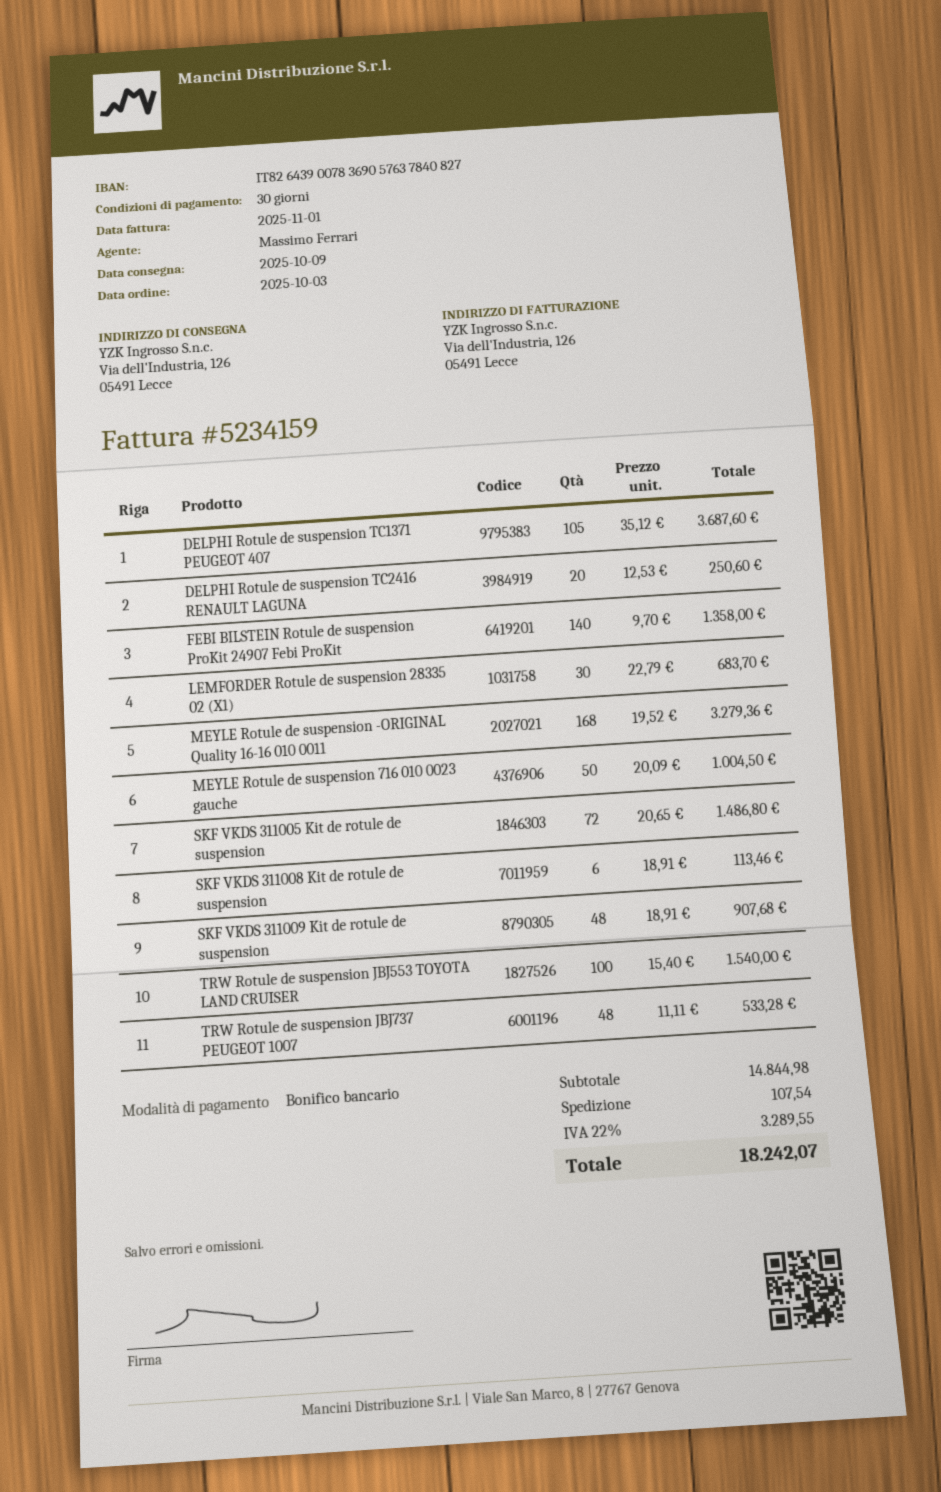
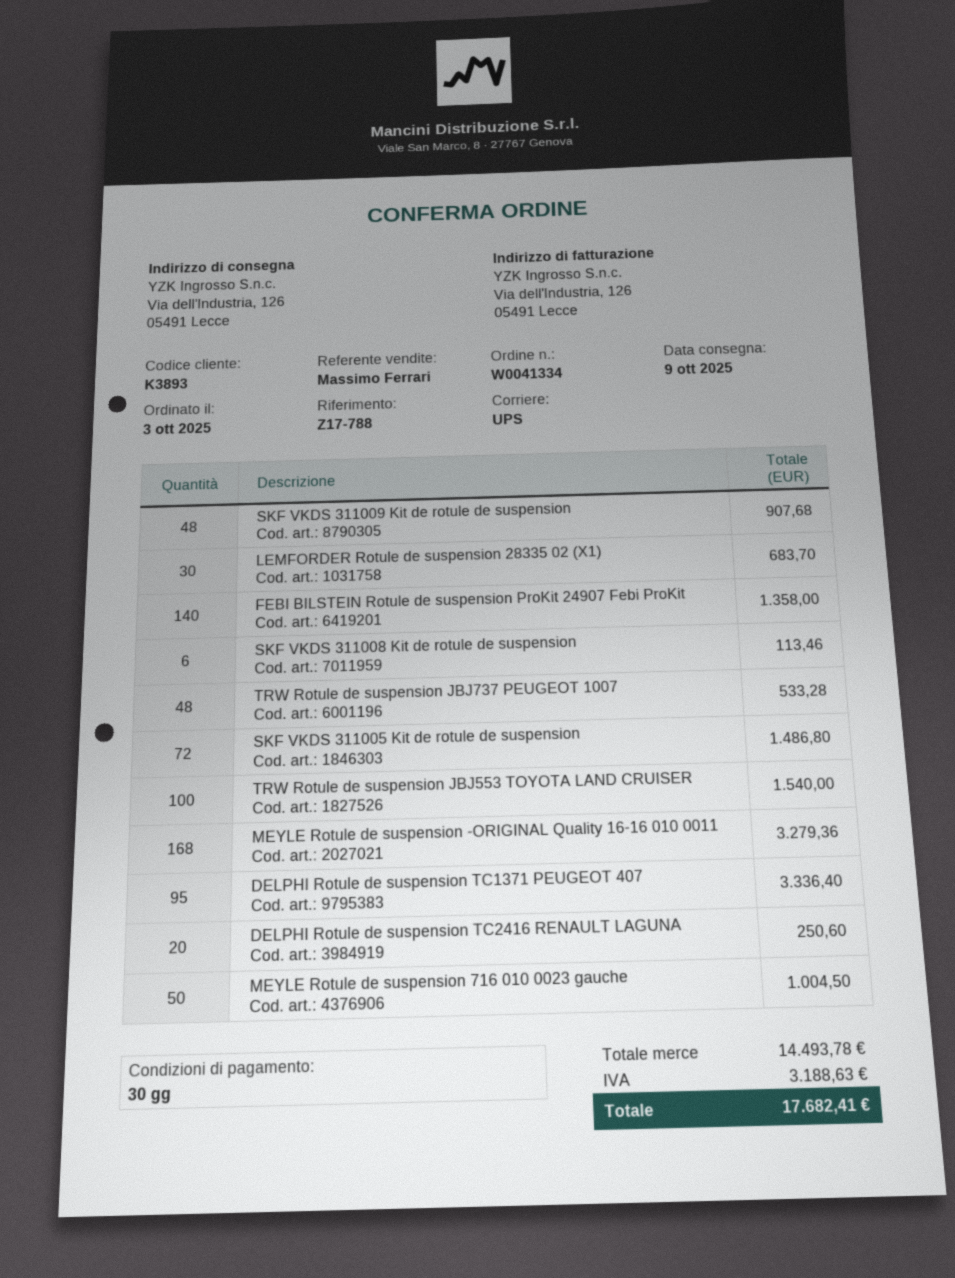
DELPHI Rotule de suspension TC1371 PEUGEOT 407: 105 for 3687.60 -> 95 for 3336.40
subtotal: 14844.98 -> 14493.78
shipping: 107.54 -> none
tax: 3289.55 -> 3188.63
total: 18242.07 -> 17682.41

